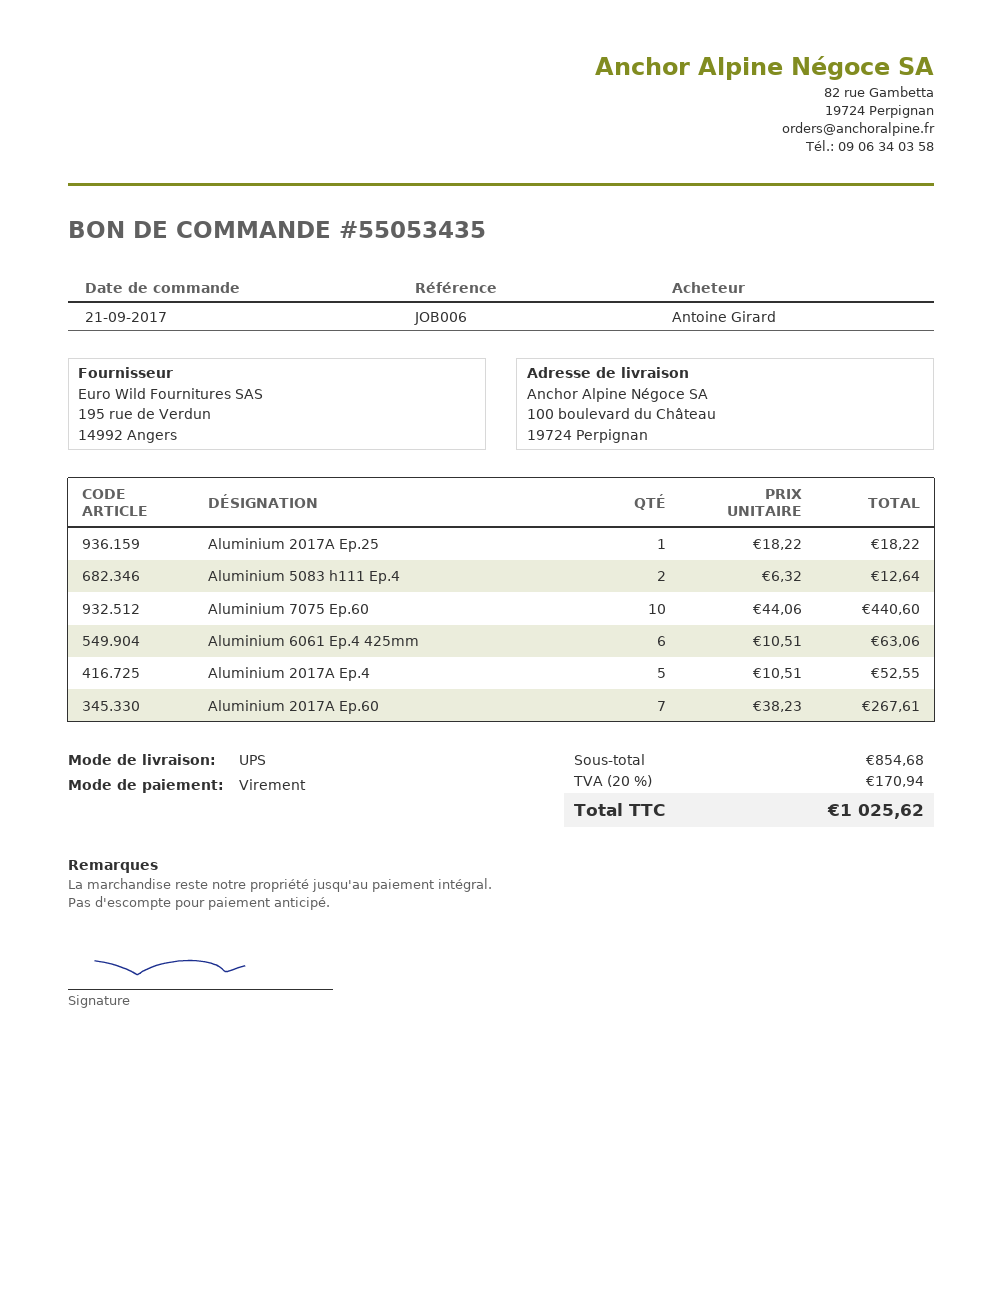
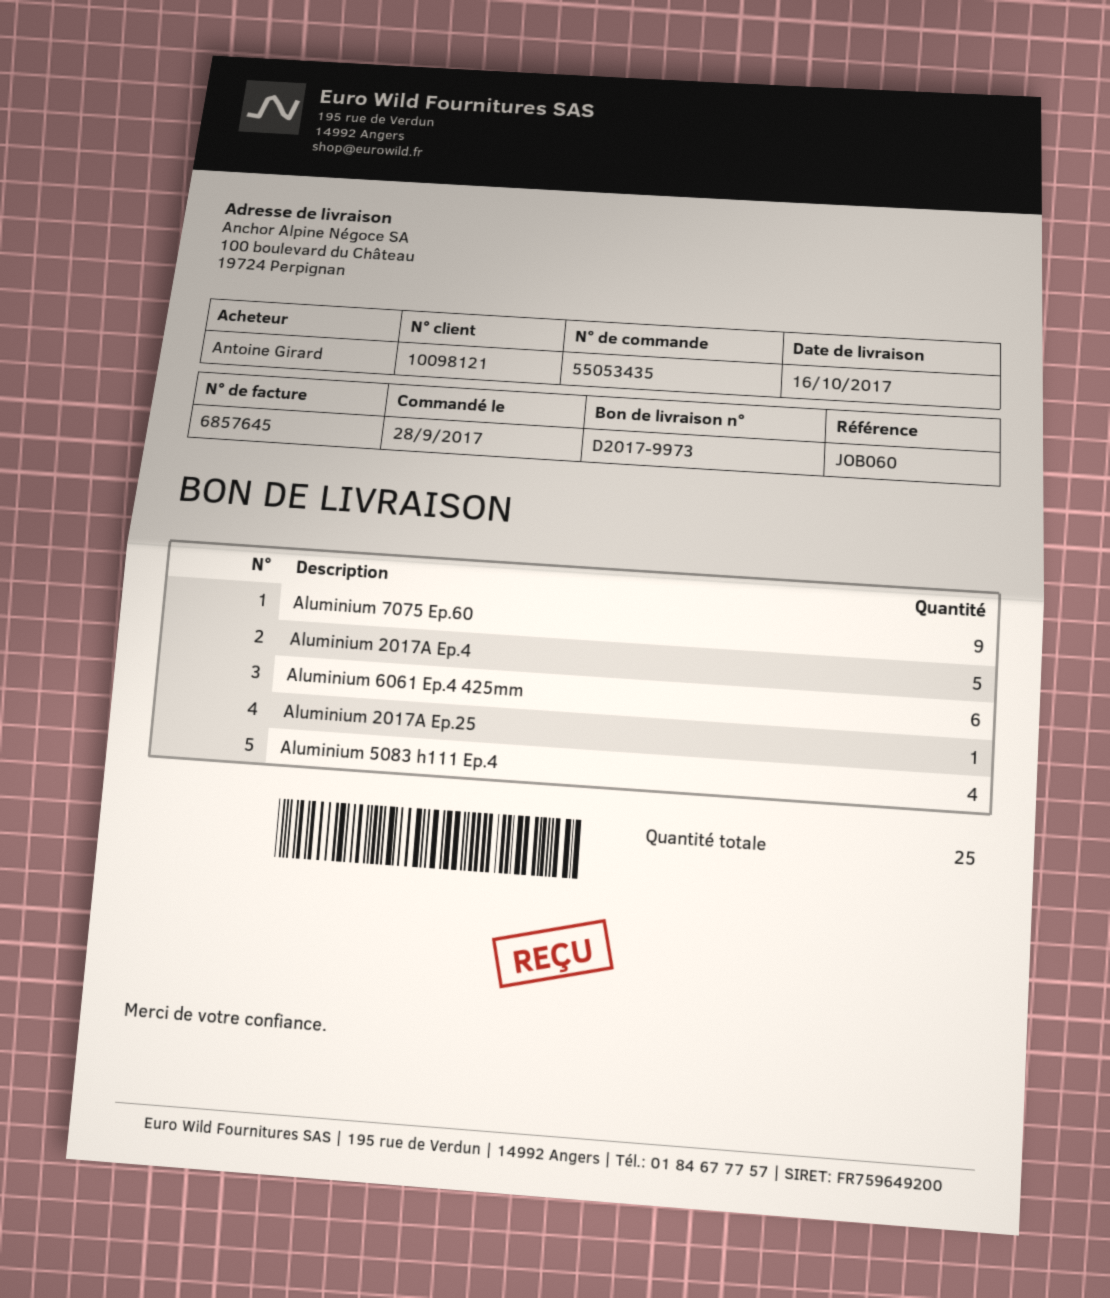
order date: 2017-09-21 -> 2017-09-28
reference: JOB006 -> JOB060
Aluminium 5083 h111 Ep.4: 2 -> 4
Aluminium 7075 Ep.60: 10 -> 9
Aluminium 2017A Ep.60: 7 -> none

